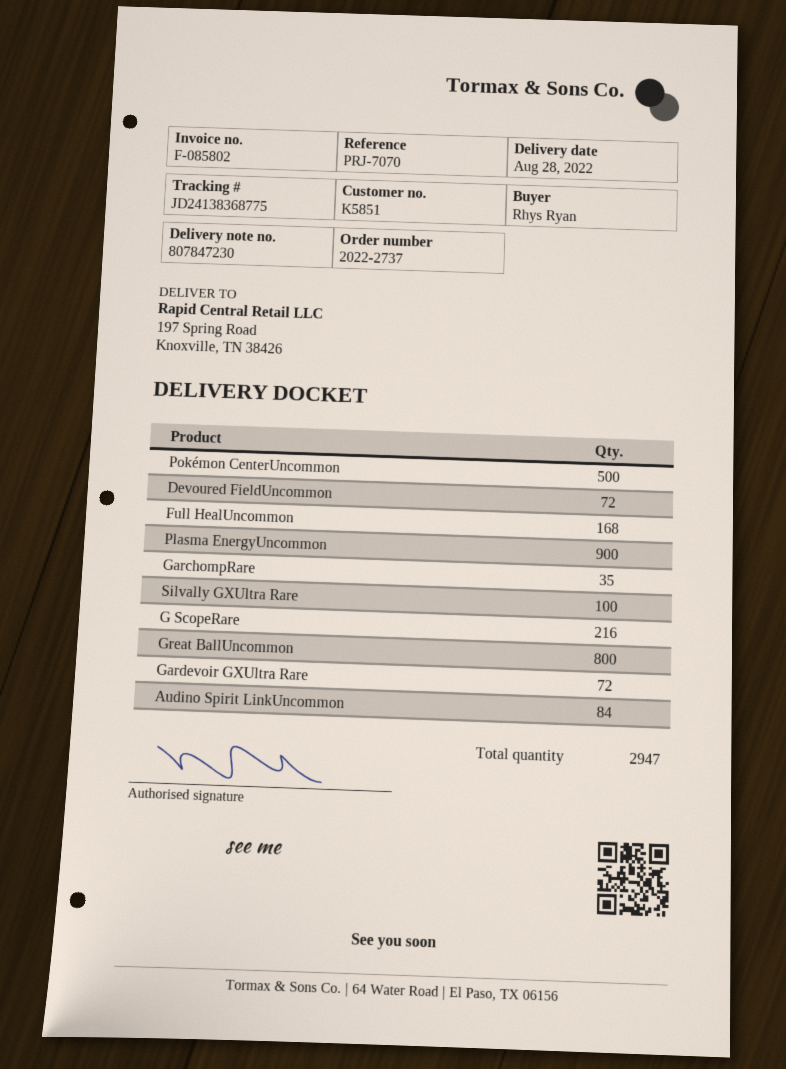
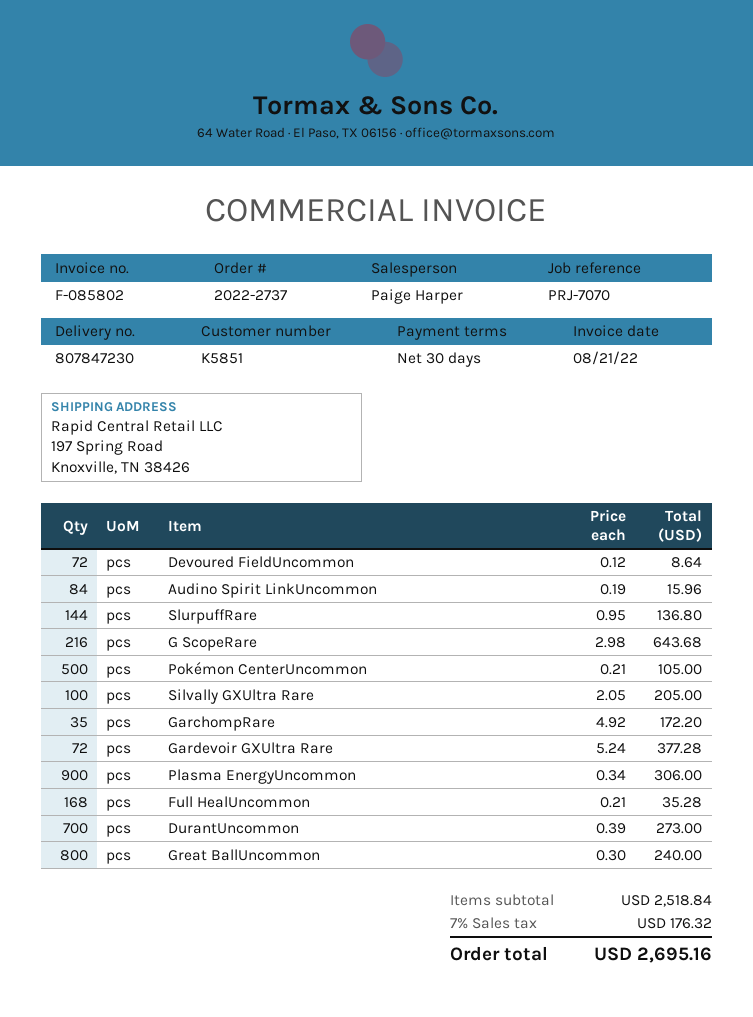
SlurpuffRare: none -> 144
DurantUncommon: none -> 700

